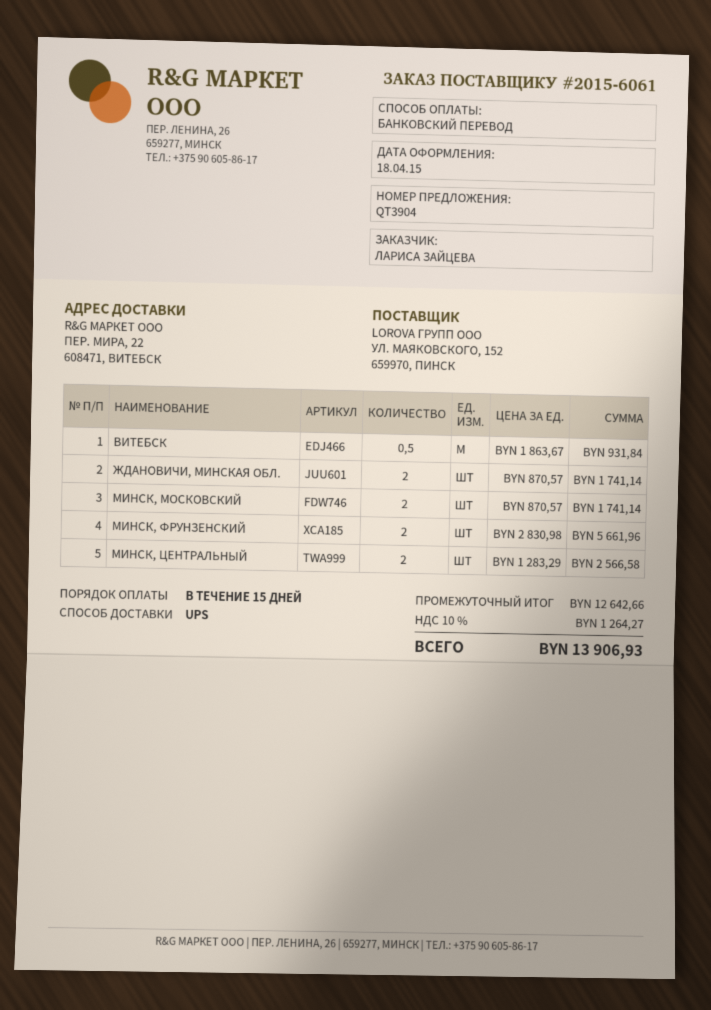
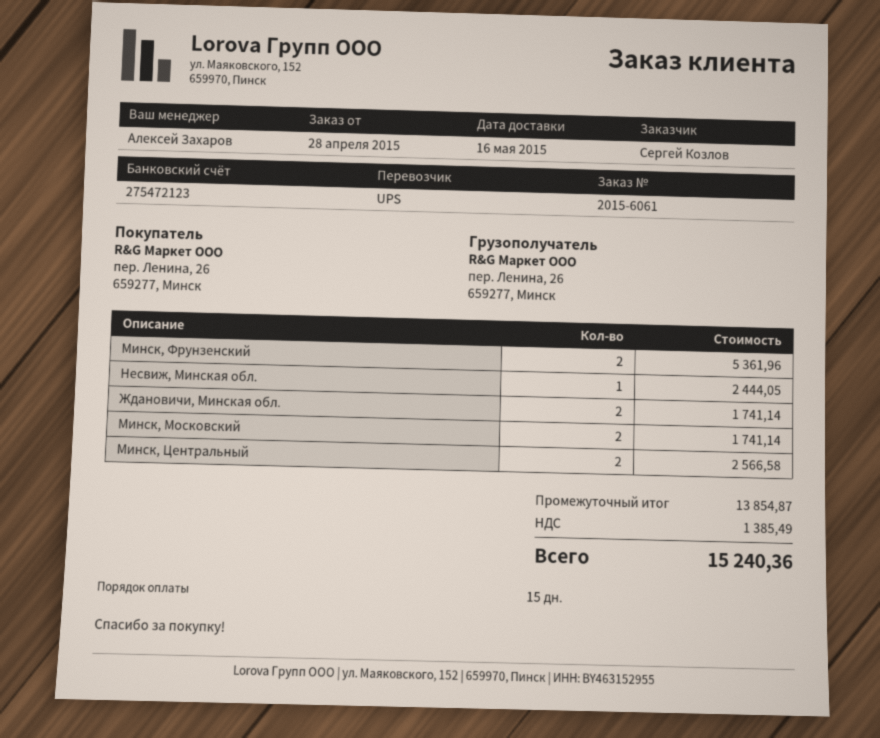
order date: 2015-04-18 -> 2015-04-28
ordered by: ЛАРИСА ЗАЙЦЕВА -> Сергей Козлов
ship to: ПЕР. МИРА, 22, 608471, ВИТЕБСК -> пер. Ленина, 26, 659277, Минск
ВИТЕБСК: 0.5 for 931.84 -> none
МИНСК, ФРУНЗЕНСКИЙ: 2 for 5661.96 -> 2 for 5361.96
Несвиж, Минская обл.: none -> 1 for 2444.05
subtotal: 12642.66 -> 13854.87
tax: 1264.27 -> 1385.49
total: 13906.93 -> 15240.36

